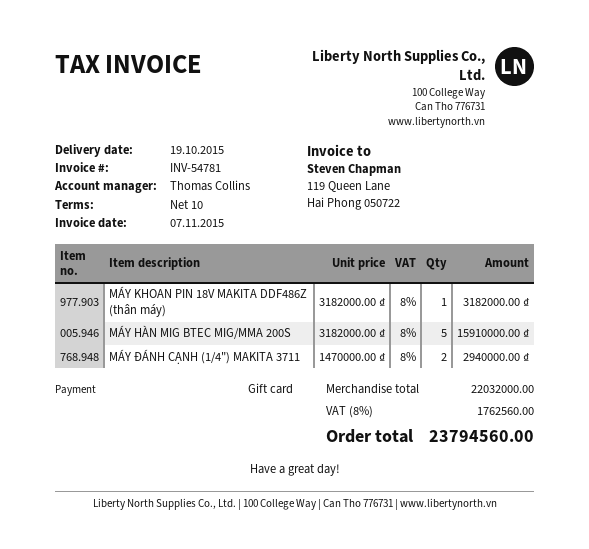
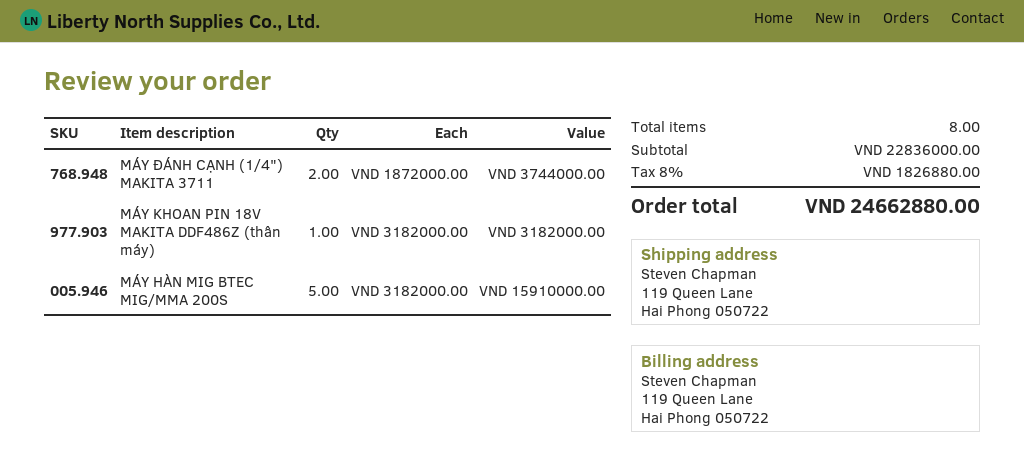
MÁY ĐÁNH CẠNH (1/4") MAKITA 3711: 2 x 1470000.00 = 2940000.00 -> 2 x 1872000.00 = 3744000.00
subtotal: 22032000.00 -> 22836000.00
tax: 8% = 1762560.00 -> 8% = 1826880.00
total: 23794560.00 -> 24662880.00

